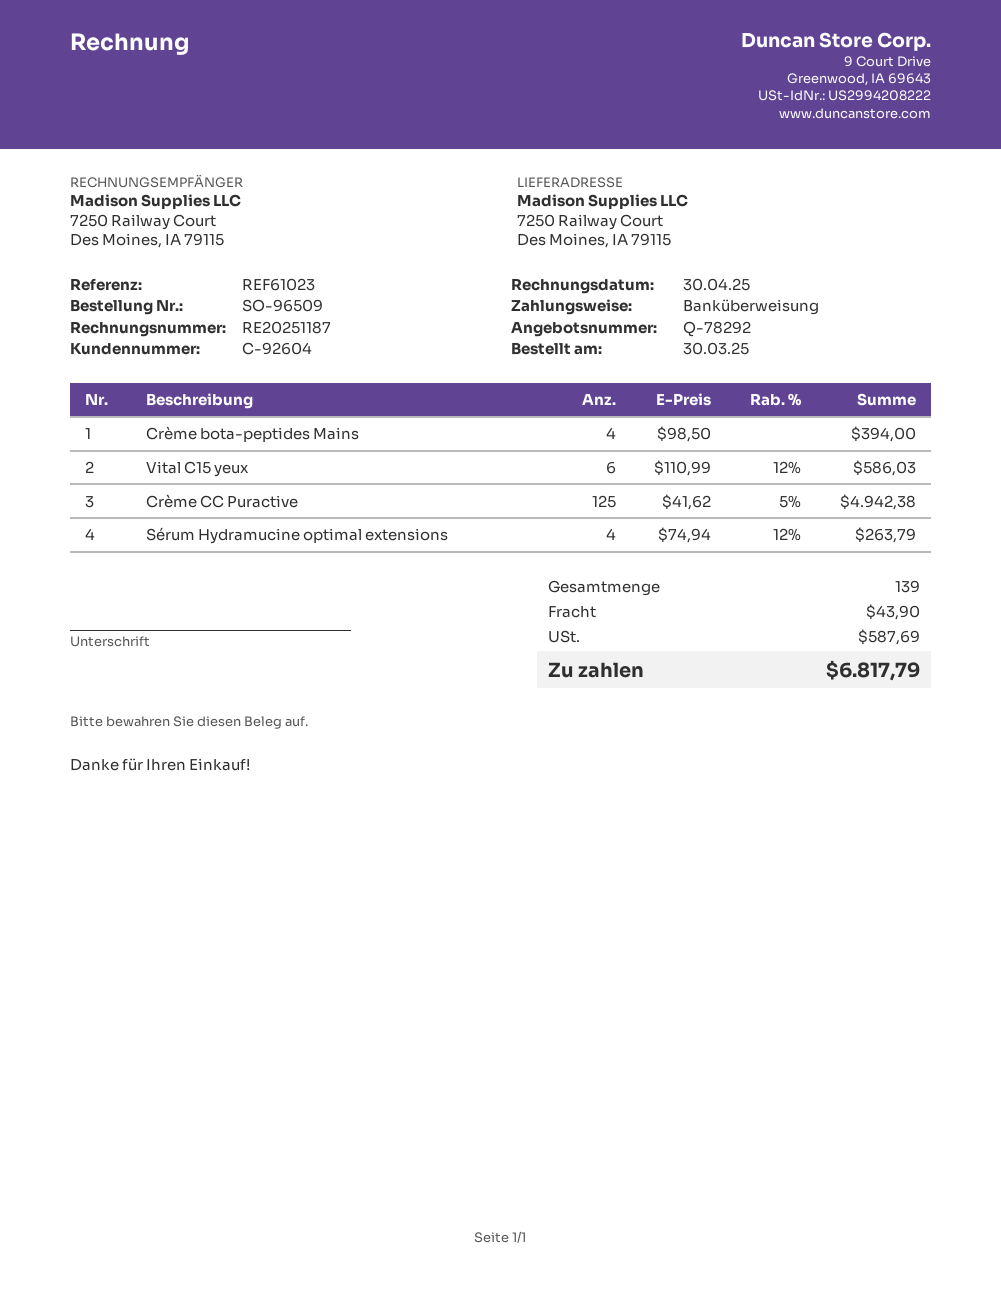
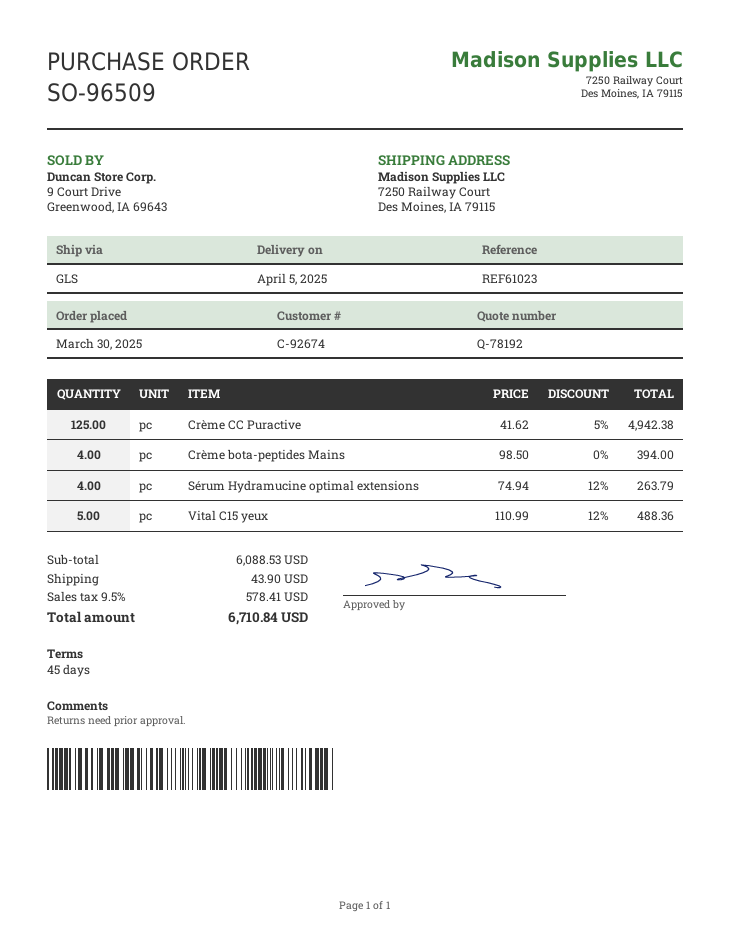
quote number: Q-78292 -> Q-78192
customer number: C-92604 -> C-92674
Vital C15 yeux: 6 x 110.99 - 12% = 586.03 -> 5 x 110.99 - 12% = 488.36
tax: 587.69 -> 578.41
total: 6817.79 -> 6710.84

